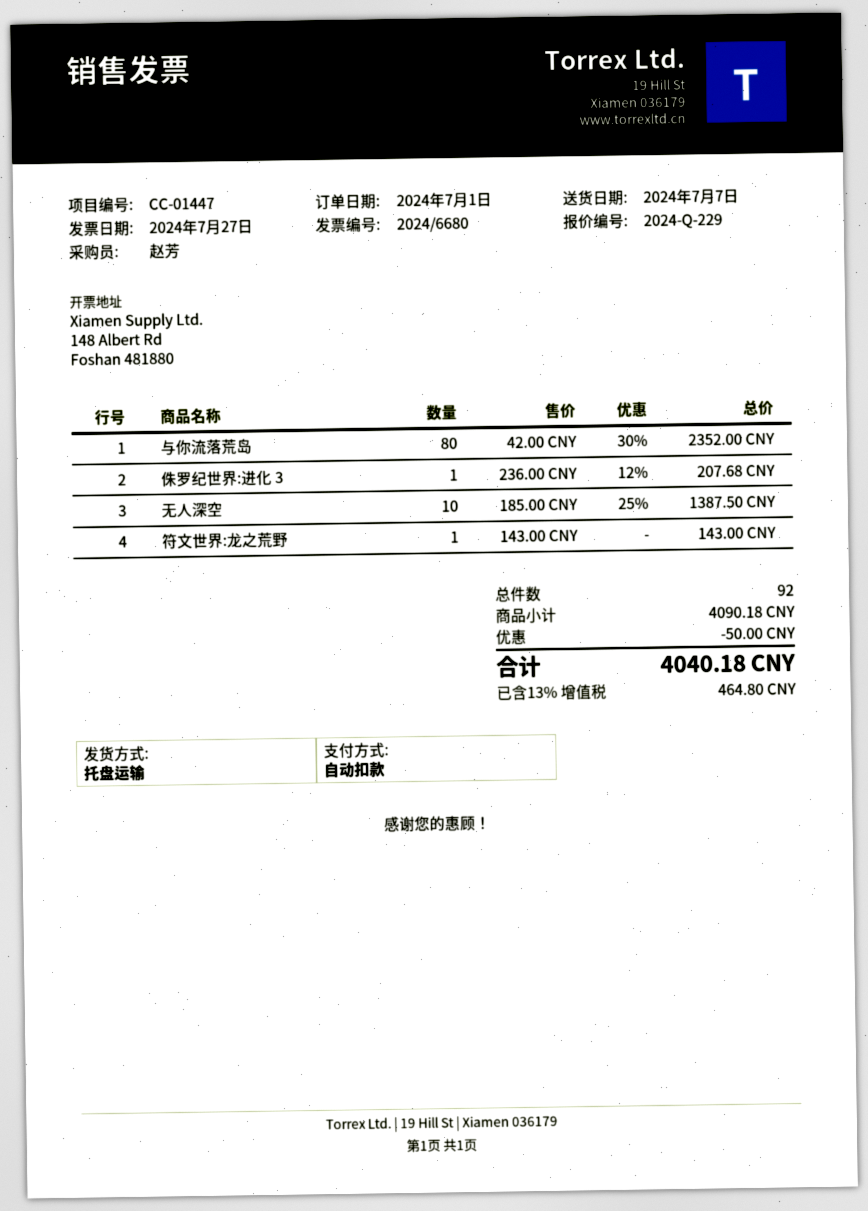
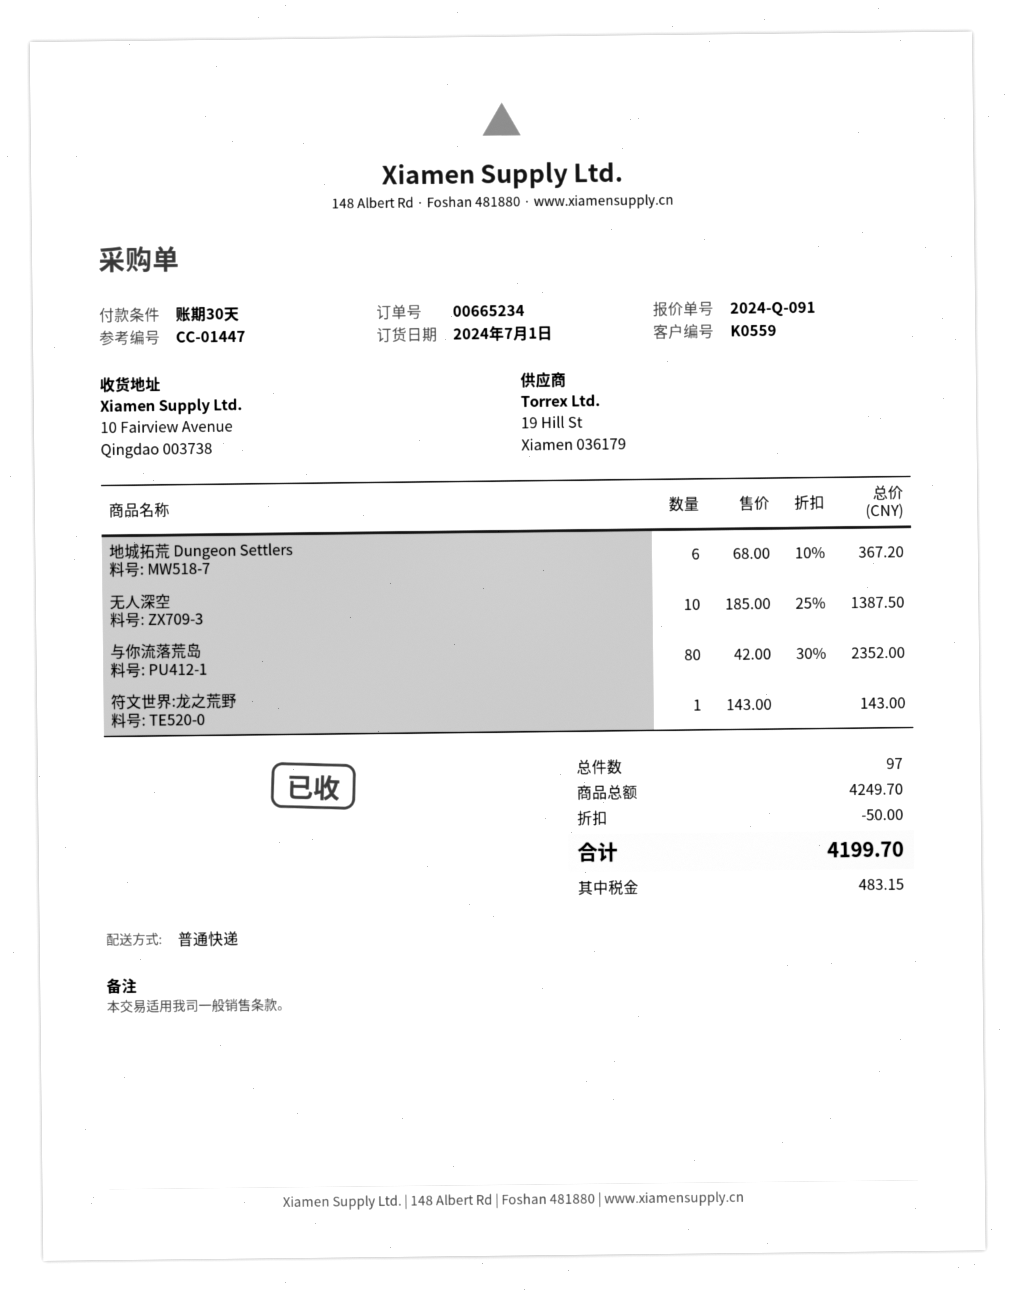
quote number: 2024-Q-229 -> 2024-Q-091
shipping method: pallet freight -> standard
侏罗纪世界:进化 3: 1 x 236.00 - 12% = 207.68 -> none
地城拓荒 Dungeon Settlers: none -> 6 x 68.00 - 10% = 367.20
total quantity: 92 -> 97
subtotal: 4090.18 -> 4249.70
tax: 464.80 -> 483.15
total: 4040.18 -> 4199.70

